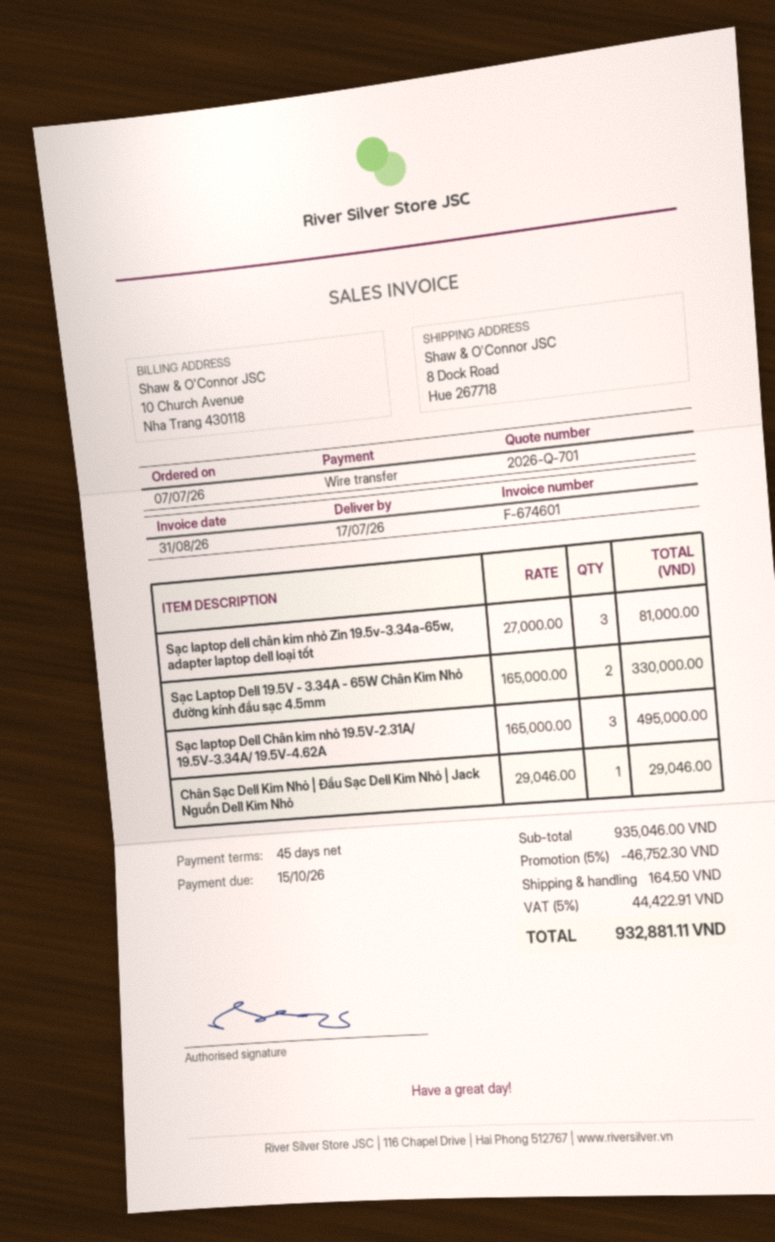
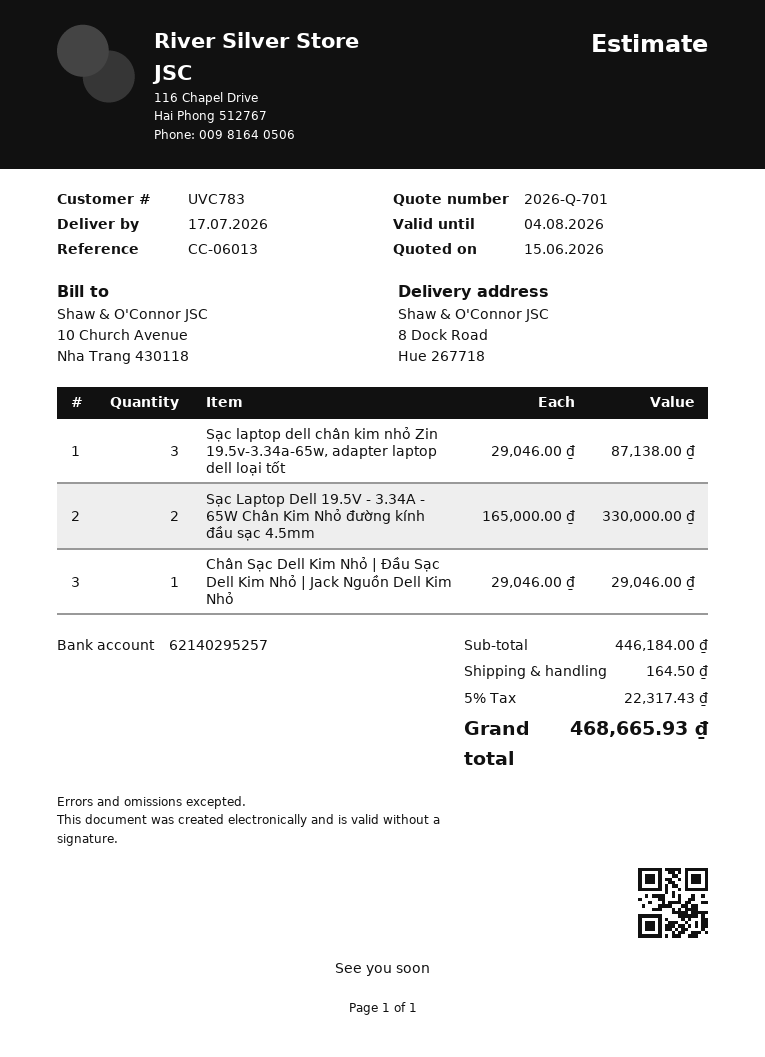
Sạc laptop dell chân kim nhỏ Zin 19.5v-3.34a-65w, adapter laptop dell loại tốt: 3 x 27000.00 = 81000.00 -> 3 x 29046.00 = 87138.00
Sạc laptop Dell Chân kim nhỏ 19.5V-2.31A/ 19.5V-3.34A/ 19.5V-4.62A: 3 x 165000.00 = 495000.00 -> none
subtotal: 935046.00 -> 446184.00
discount: 5% = 46752.30 -> none
tax: 5% = 44422.91 -> 5% = 22317.43
total: 932881.11 -> 468665.93

